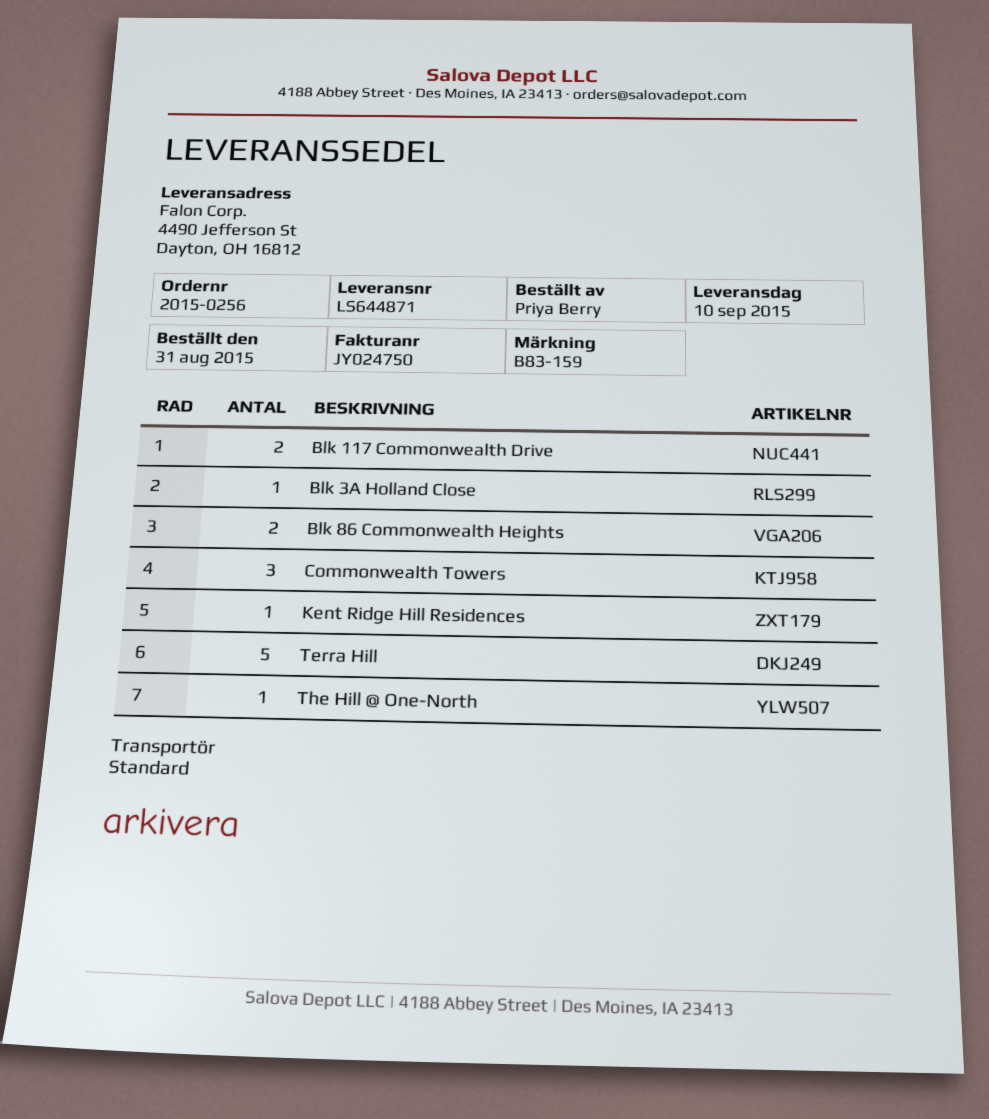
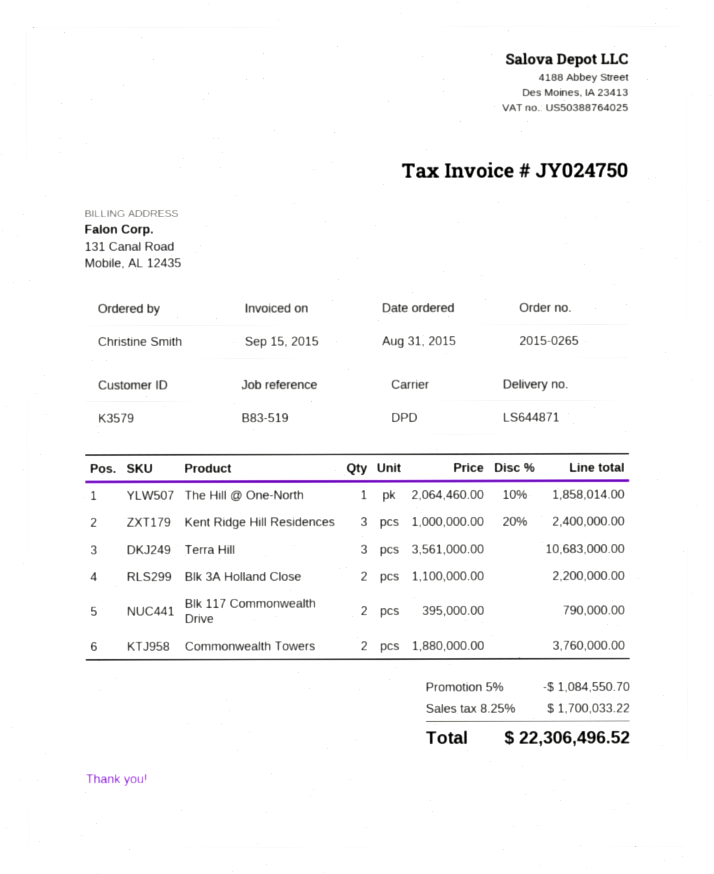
order number: 2015-0256 -> 2015-0265
reference: B83-159 -> B83-519
ordered by: Priya Berry -> Christine Smith
shipping method: standard -> DPD
Blk 3A Holland Close: 1 -> 2
Blk 86 Commonwealth Heights: 2 -> none
Commonwealth Towers: 3 -> 2
Kent Ridge Hill Residences: 1 -> 3
Terra Hill: 5 -> 3

